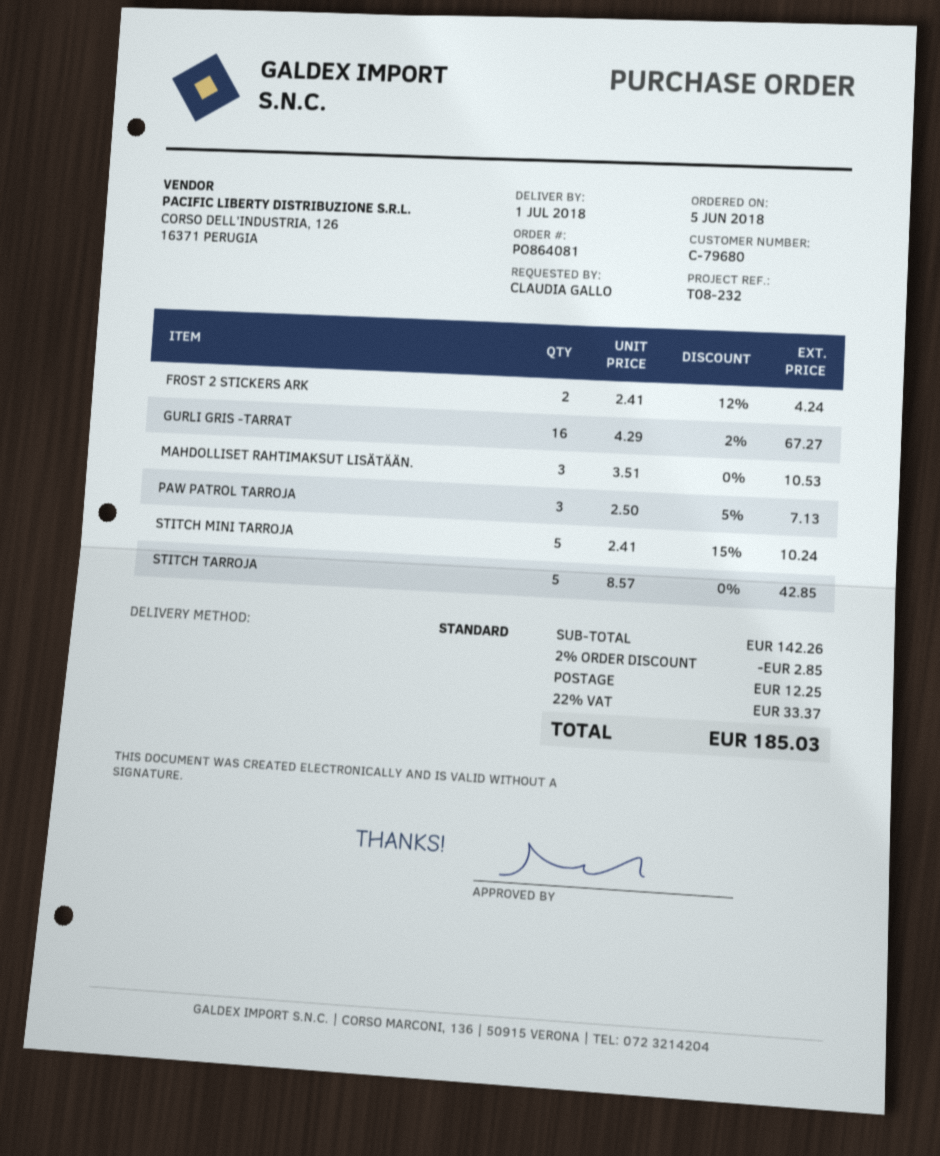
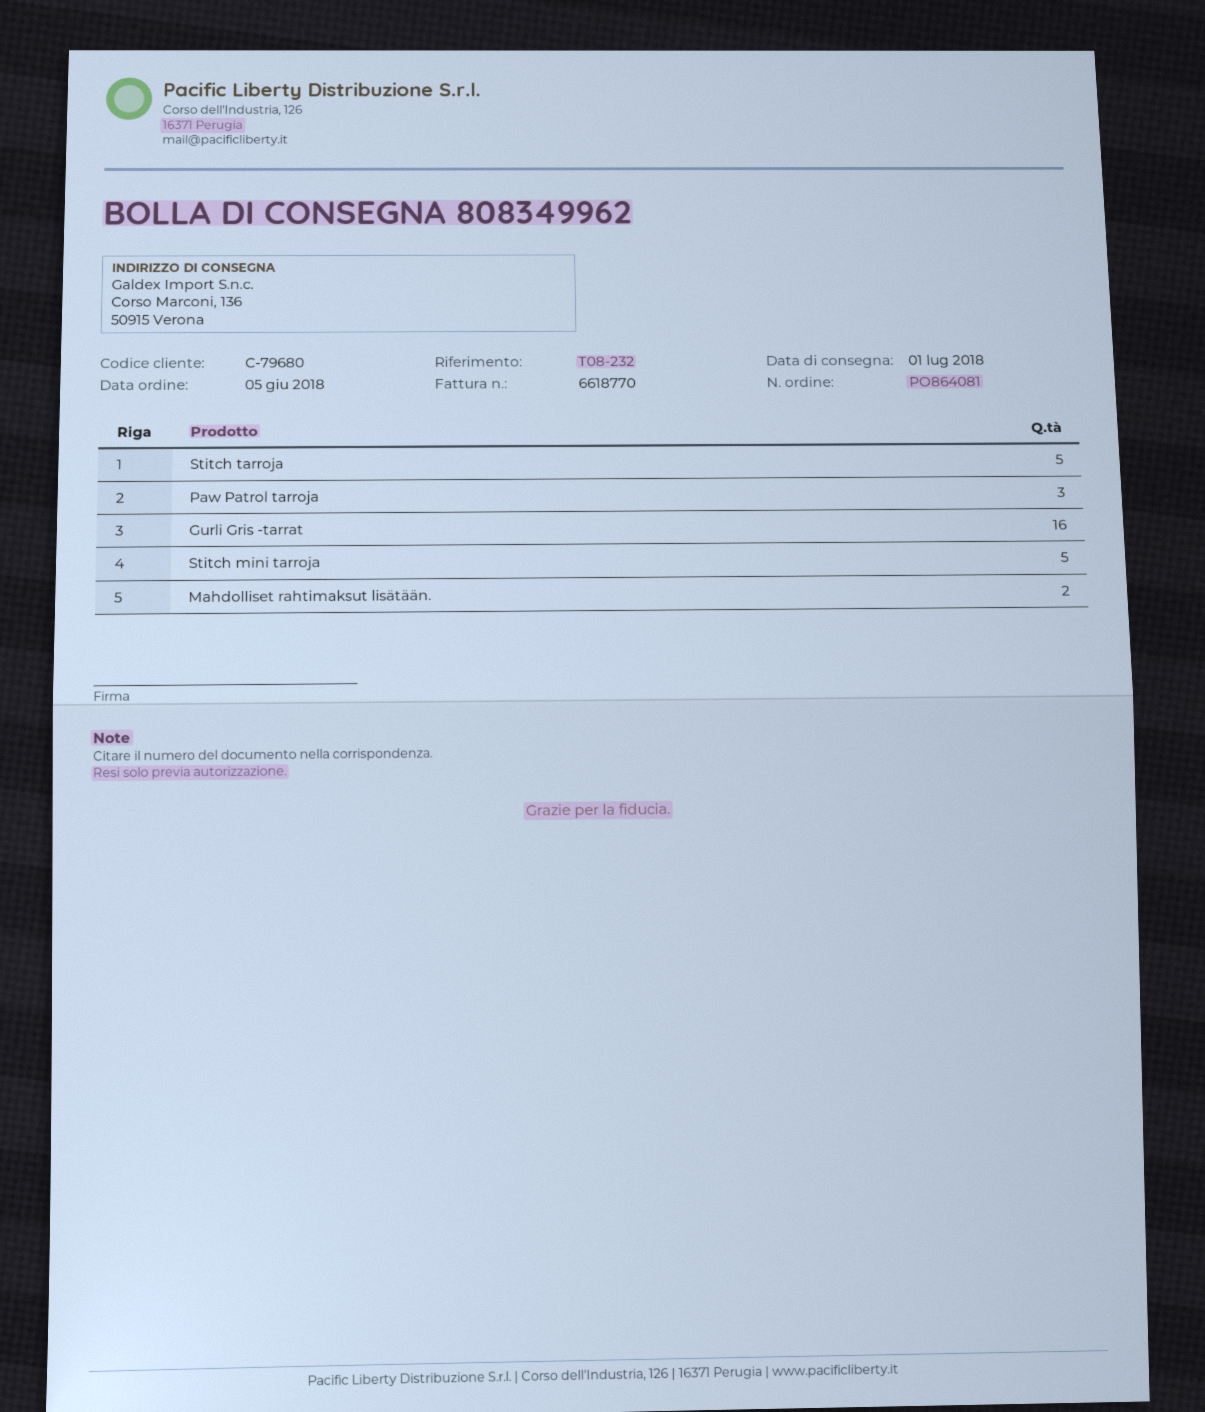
FROST 2 STICKERS ARK: 2 -> none
MAHDOLLISET RAHTIMAKSUT LISÄTÄÄN.: 3 -> 2

